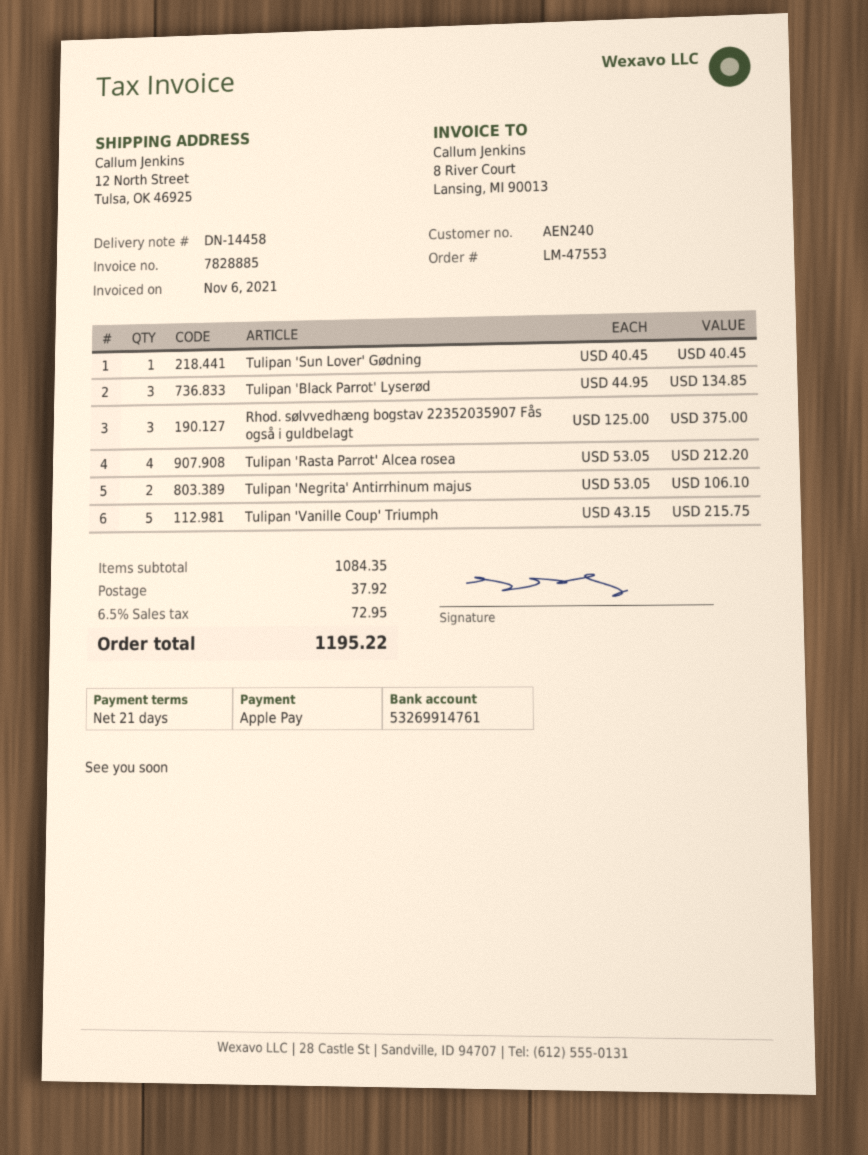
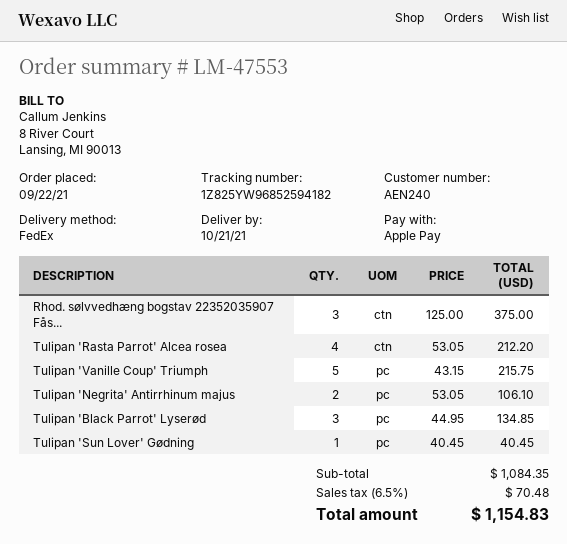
shipping: 37.92 -> none
tax: 6.5% = 72.95 -> 6.5% = 70.48
total: 1195.22 -> 1154.83

